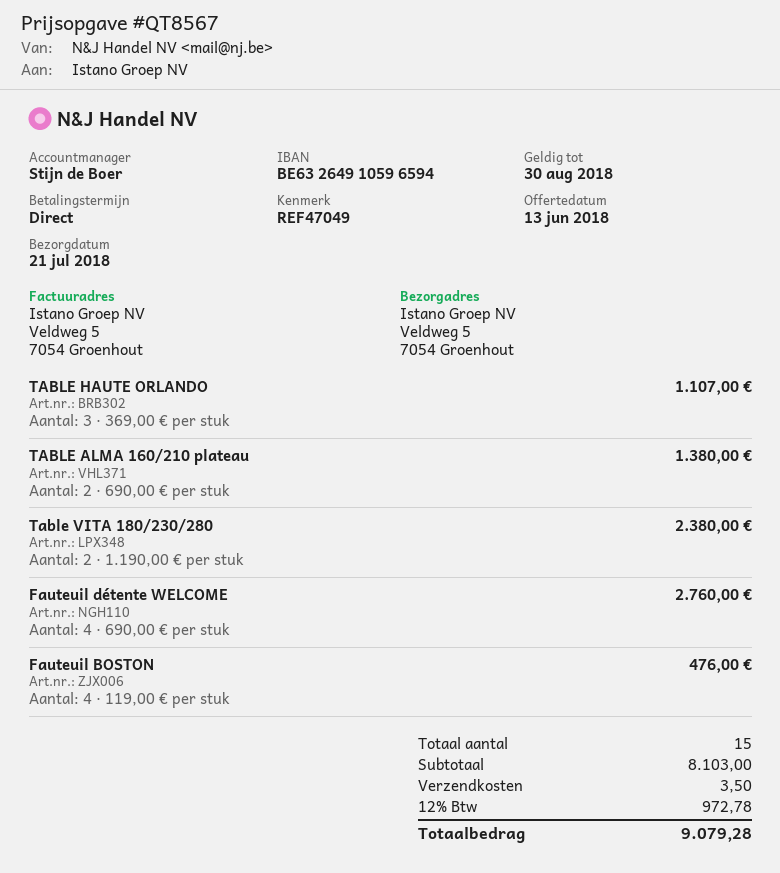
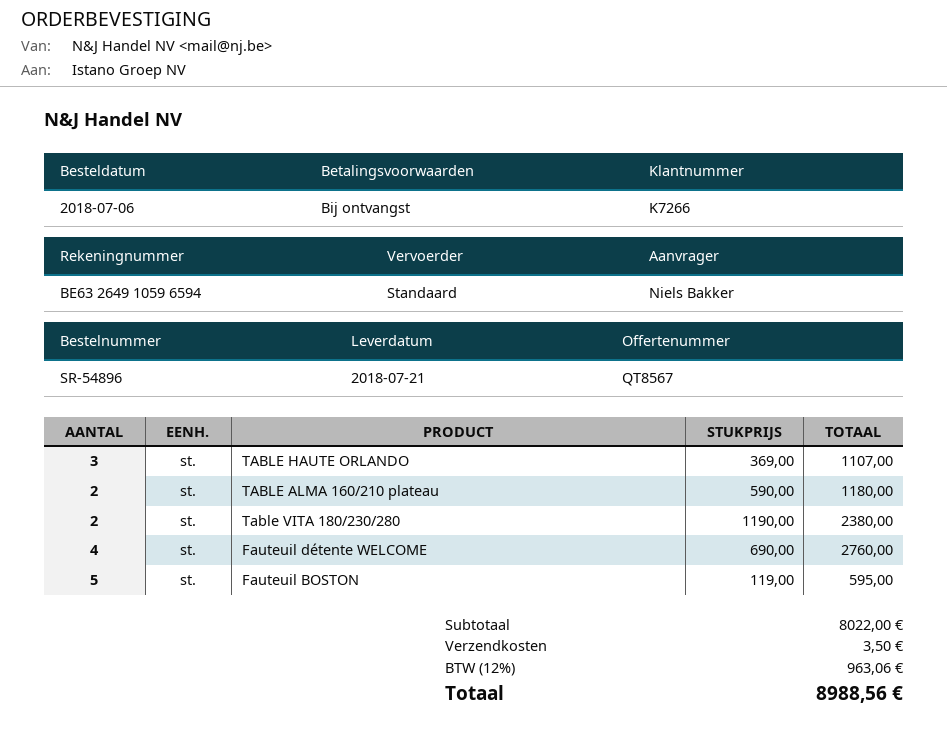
TABLE ALMA 160/210 plateau: 2 x 690.00 = 1380.00 -> 2 x 590.00 = 1180.00
Fauteuil BOSTON: 4 x 119.00 = 476.00 -> 5 x 119.00 = 595.00
subtotal: 8103.00 -> 8022.00
tax: 12% = 972.78 -> 12% = 963.06
total: 9079.28 -> 8988.56

